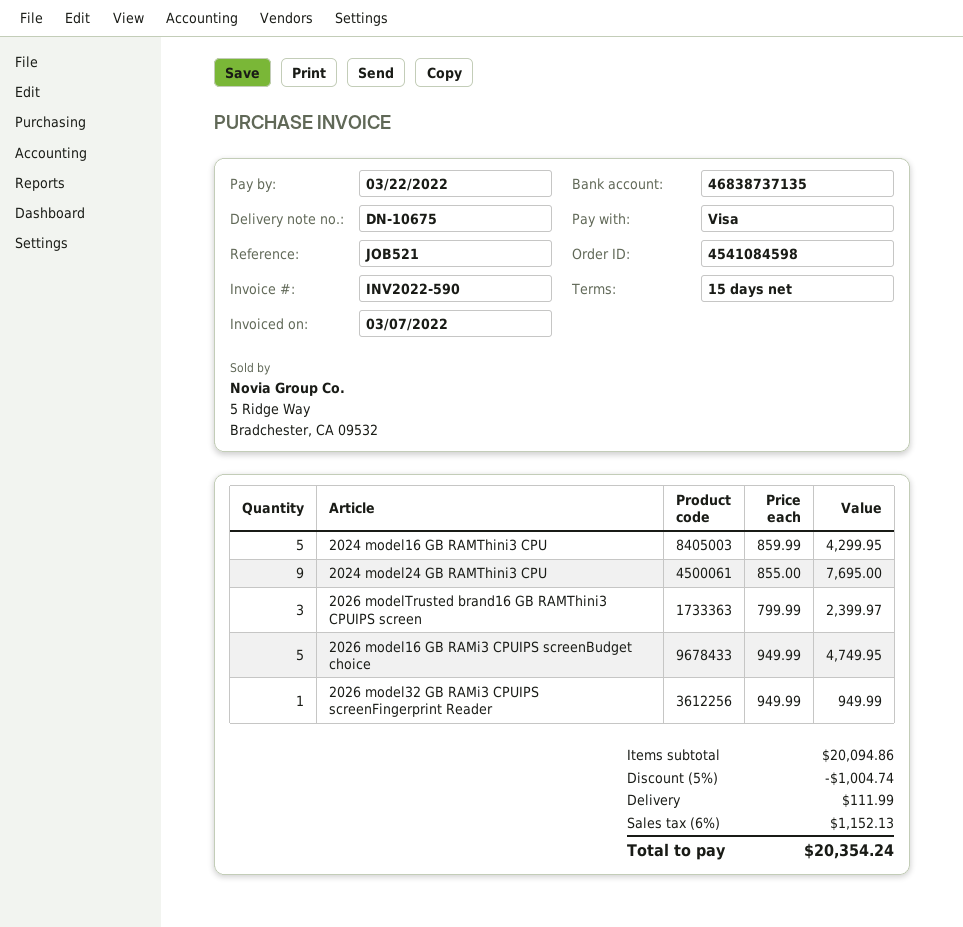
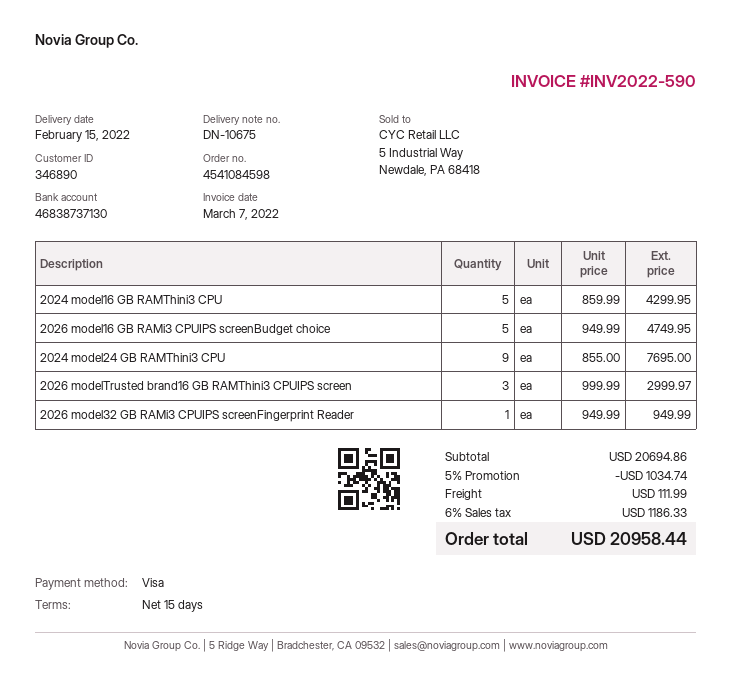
bank account: 46838737135 -> 46838737130
2026 modelTrusted brand16 GB RAMThini3 CPUIPS screen: 3 x 799.99 = 2399.97 -> 3 x 999.99 = 2999.97
subtotal: 20094.86 -> 20694.86
discount: 5% = 1004.74 -> 5% = 1034.74
tax: 6% = 1152.13 -> 6% = 1186.33
total: 20354.24 -> 20958.44

